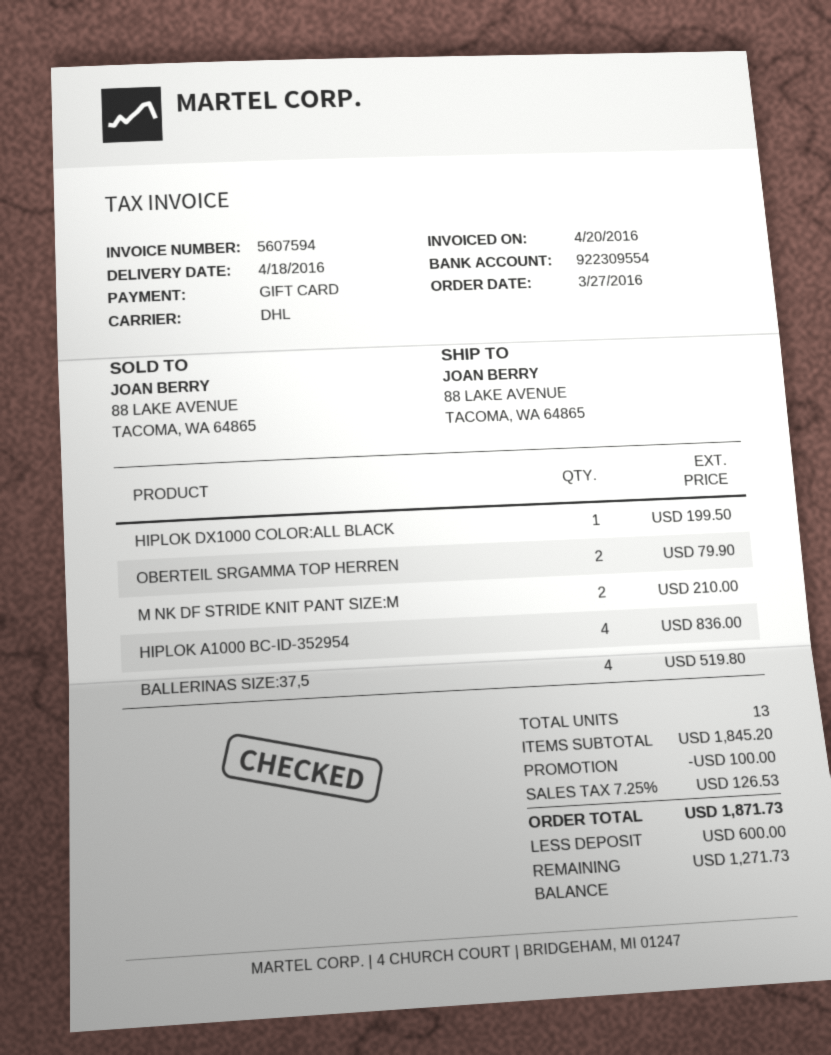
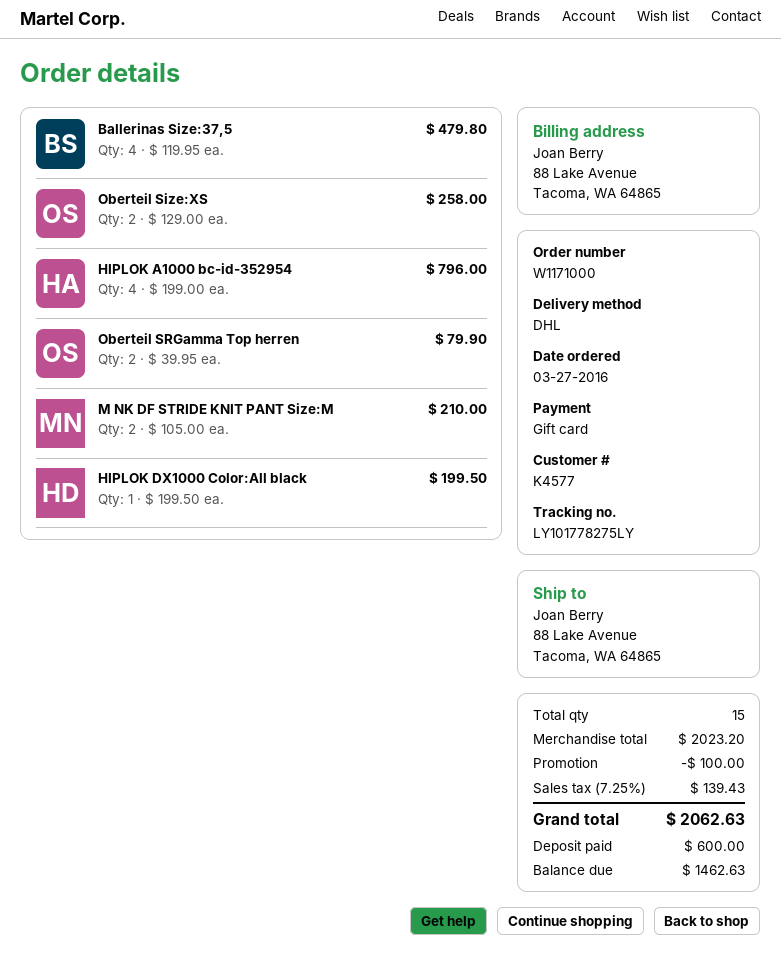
HIPLOK A1000 BC-ID-352954: 4 for 836.00 -> 4 for 796.00
BALLERINAS SIZE:37,5: 4 for 519.80 -> 4 for 479.80
Oberteil Size:XS: none -> 2 for 258.00
total quantity: 13 -> 15
subtotal: 1845.20 -> 2023.20
tax: 7.25% = 126.53 -> 7.25% = 139.43
total: 1871.73 -> 2062.63
balance: 1271.73 -> 1462.63

